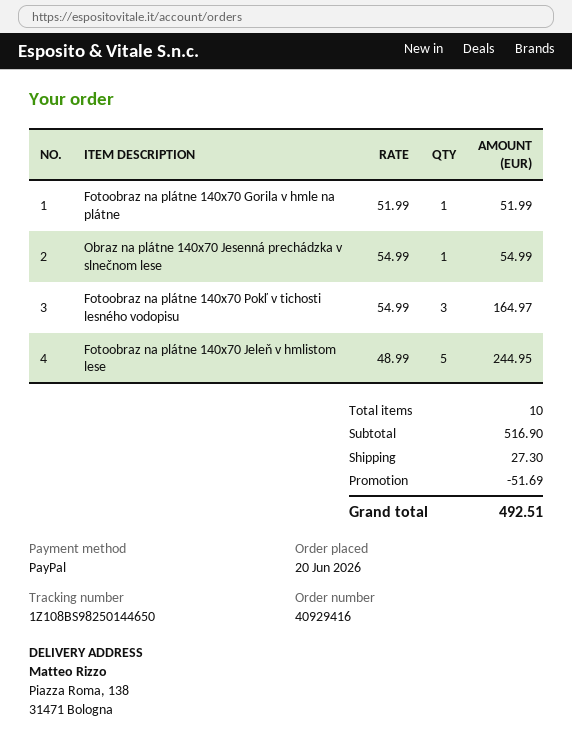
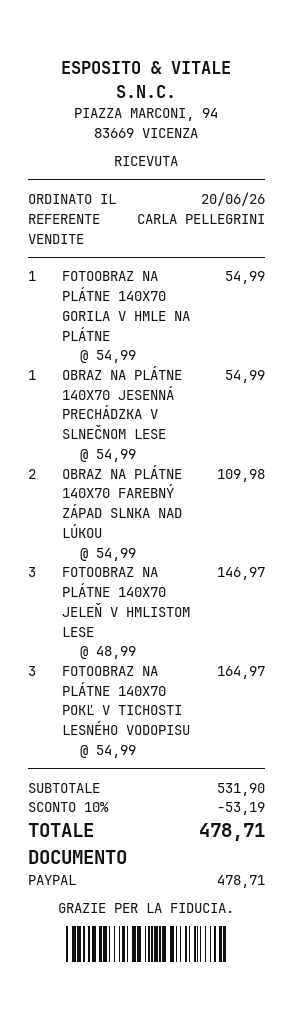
Fotoobraz na plátne 140x70 Gorila v hmle na plátne: 1 x 51.99 = 51.99 -> 1 x 54.99 = 54.99
Fotoobraz na plátne 140x70 Jeleň v hmlistom lese: 5 x 48.99 = 244.95 -> 3 x 48.99 = 146.97
OBRAZ NA PLÁTNE 140X70 FAREBNÝ ZÁPAD SLNKA NAD LÚKOU: none -> 2 x 54.99 = 109.98
subtotal: 516.90 -> 531.90
discount: 51.69 -> 53.19
shipping: 27.30 -> none
total: 492.51 -> 478.71

